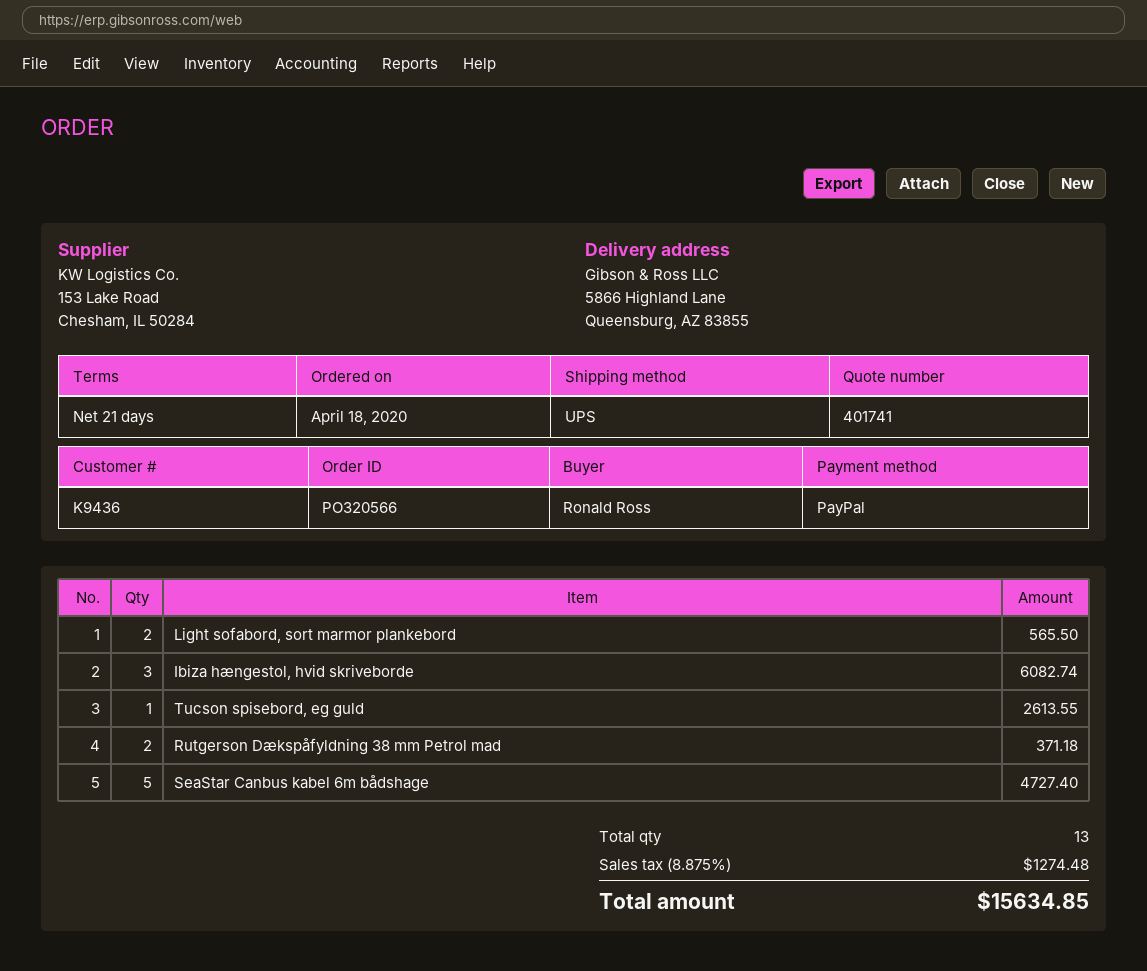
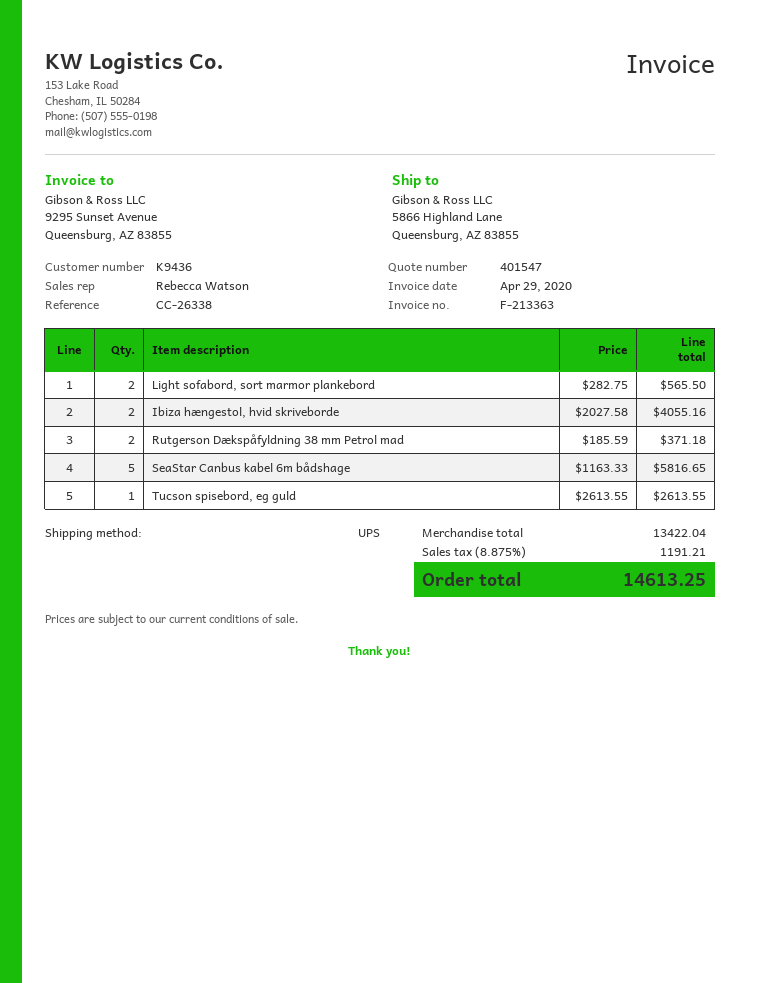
quote number: 401741 -> 401547
Ibiza hængestol, hvid skriveborde: 3 for 6082.74 -> 2 for 4055.16
SeaStar Canbus kabel 6m bådshage: 5 for 4727.40 -> 5 for 5816.65
tax: 8.875% = 1274.48 -> 8.875% = 1191.21
total: 15634.85 -> 14613.25

